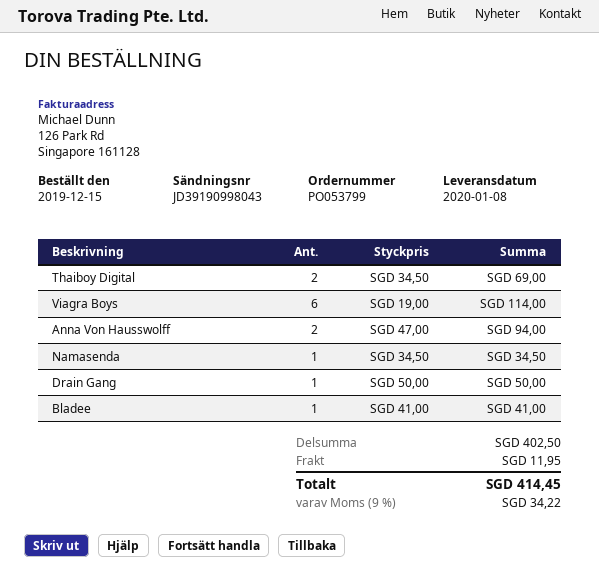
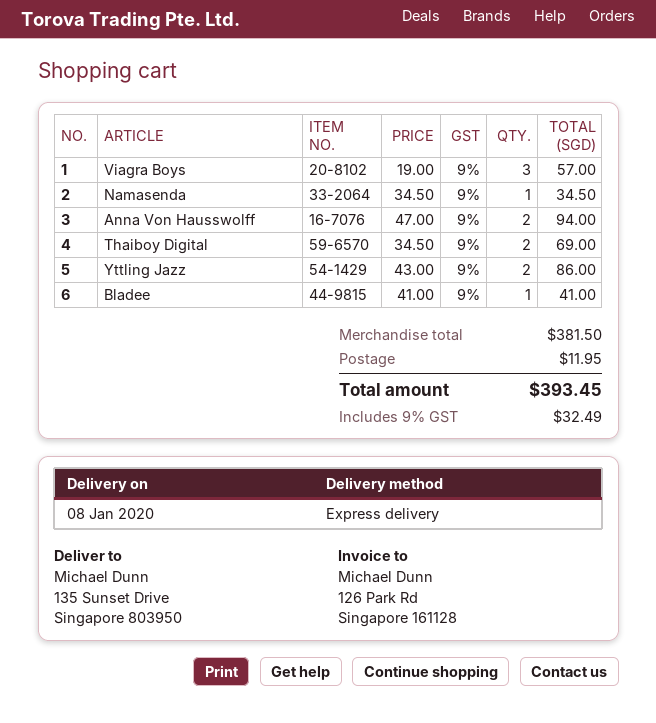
Viagra Boys: 6 x 19.00 = 114.00 -> 3 x 19.00 = 57.00
Drain Gang: 1 x 50.00 = 50.00 -> none
Yttling Jazz: none -> 2 x 43.00 = 86.00
subtotal: 402.50 -> 381.50
tax: 9% = 34.22 -> 9% = 32.49
total: 414.45 -> 393.45

